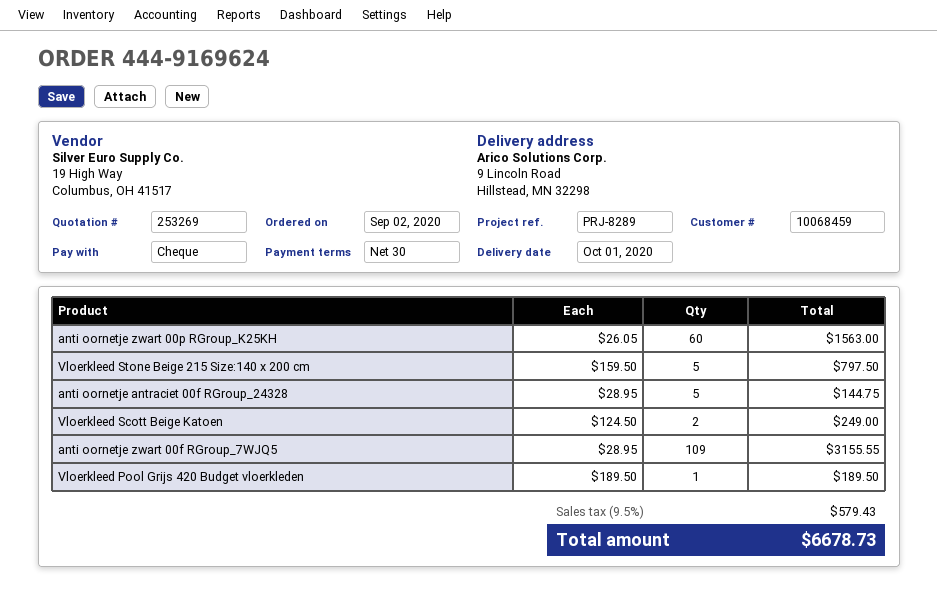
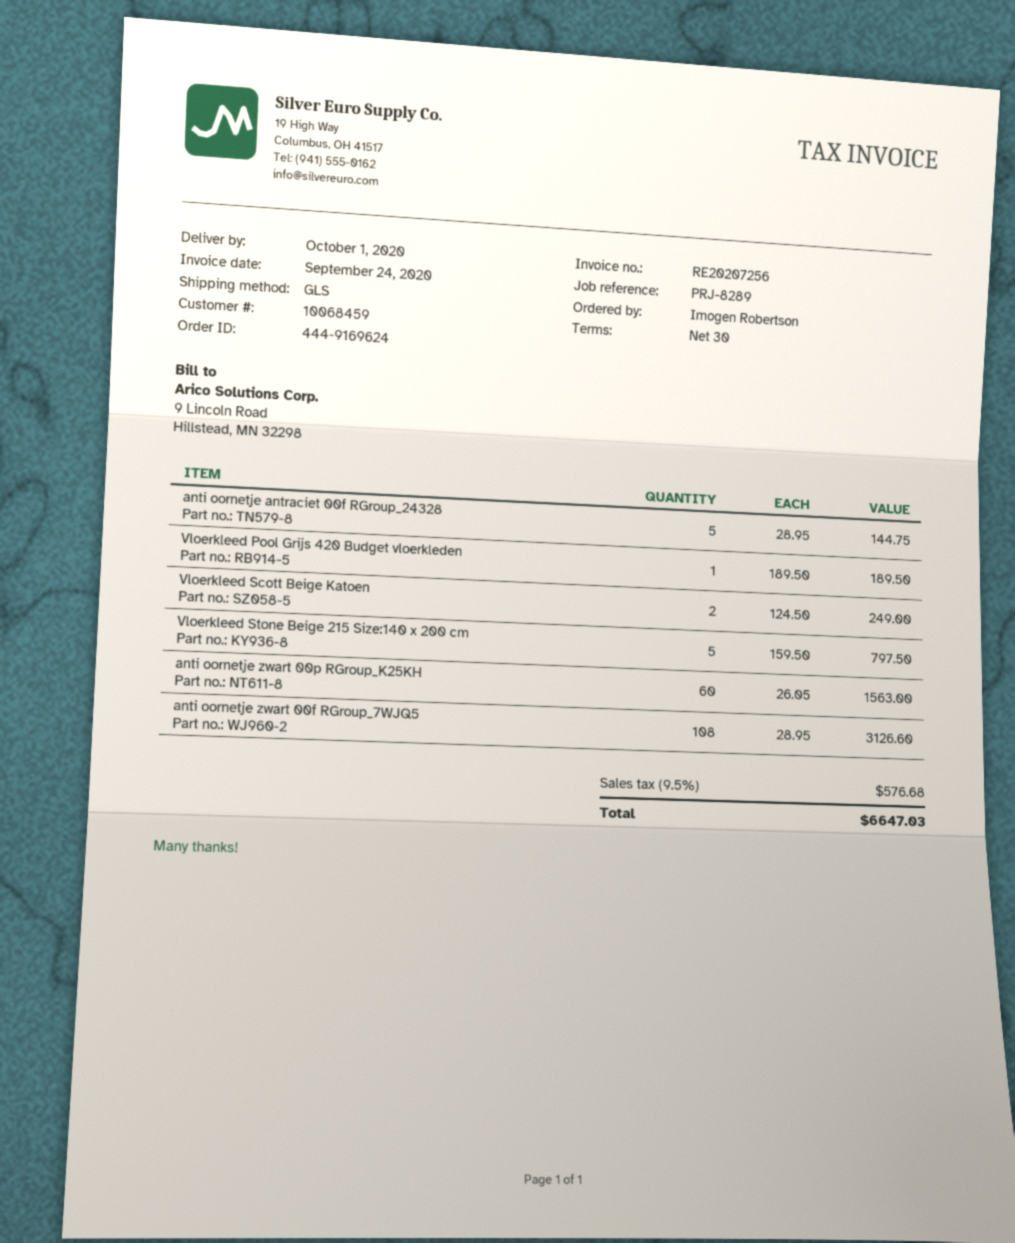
anti oornetje zwart 00f RGroup_7WJQ5: 109 x 28.95 = 3155.55 -> 108 x 28.95 = 3126.60
tax: 9.5% = 579.43 -> 9.5% = 576.68
total: 6678.73 -> 6647.03

